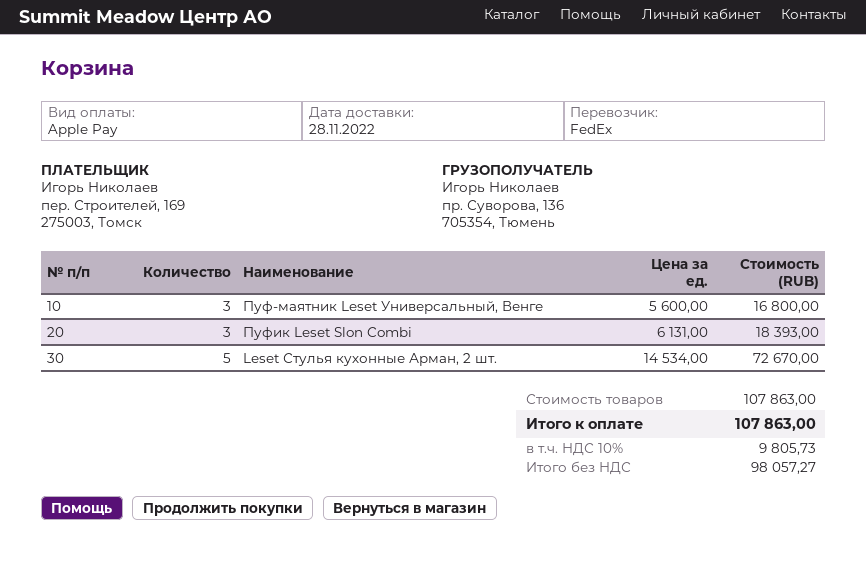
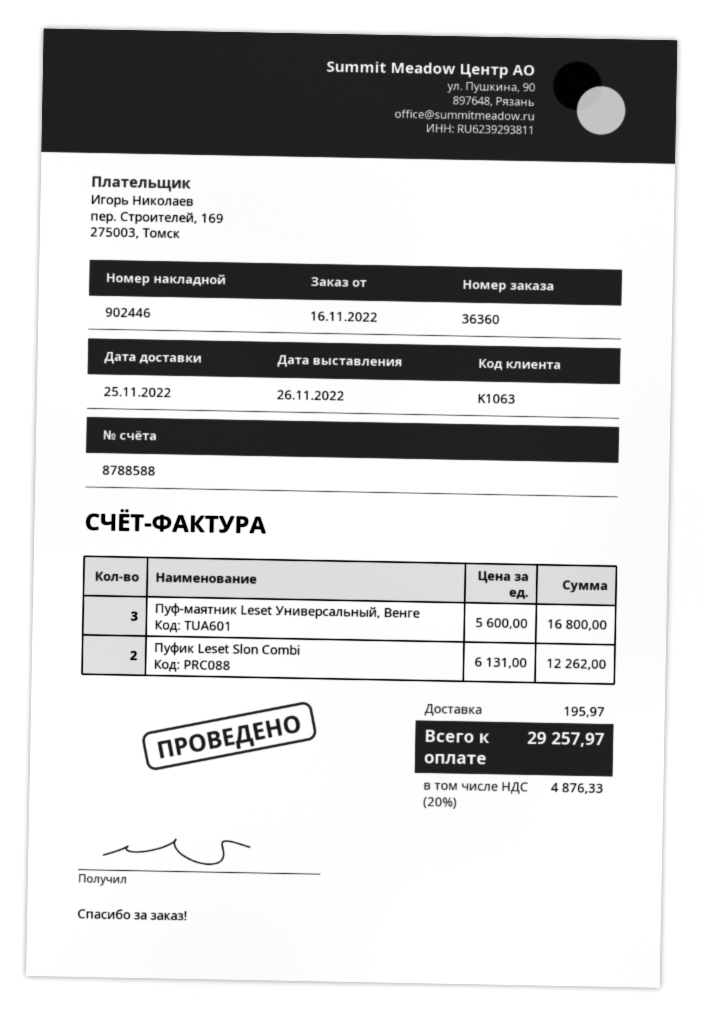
delivery date: 2022-11-28 -> 2022-11-25
Пуфик Leset Slon Combi: 3 x 6131.00 = 18393.00 -> 2 x 6131.00 = 12262.00
Leset Стулья кухонные Арман, 2 шт.: 5 x 14534.00 = 72670.00 -> none
shipping: none -> 195.97
tax: 10% = 9805.73 -> 20% = 4876.33
total: 107863.00 -> 29257.97

